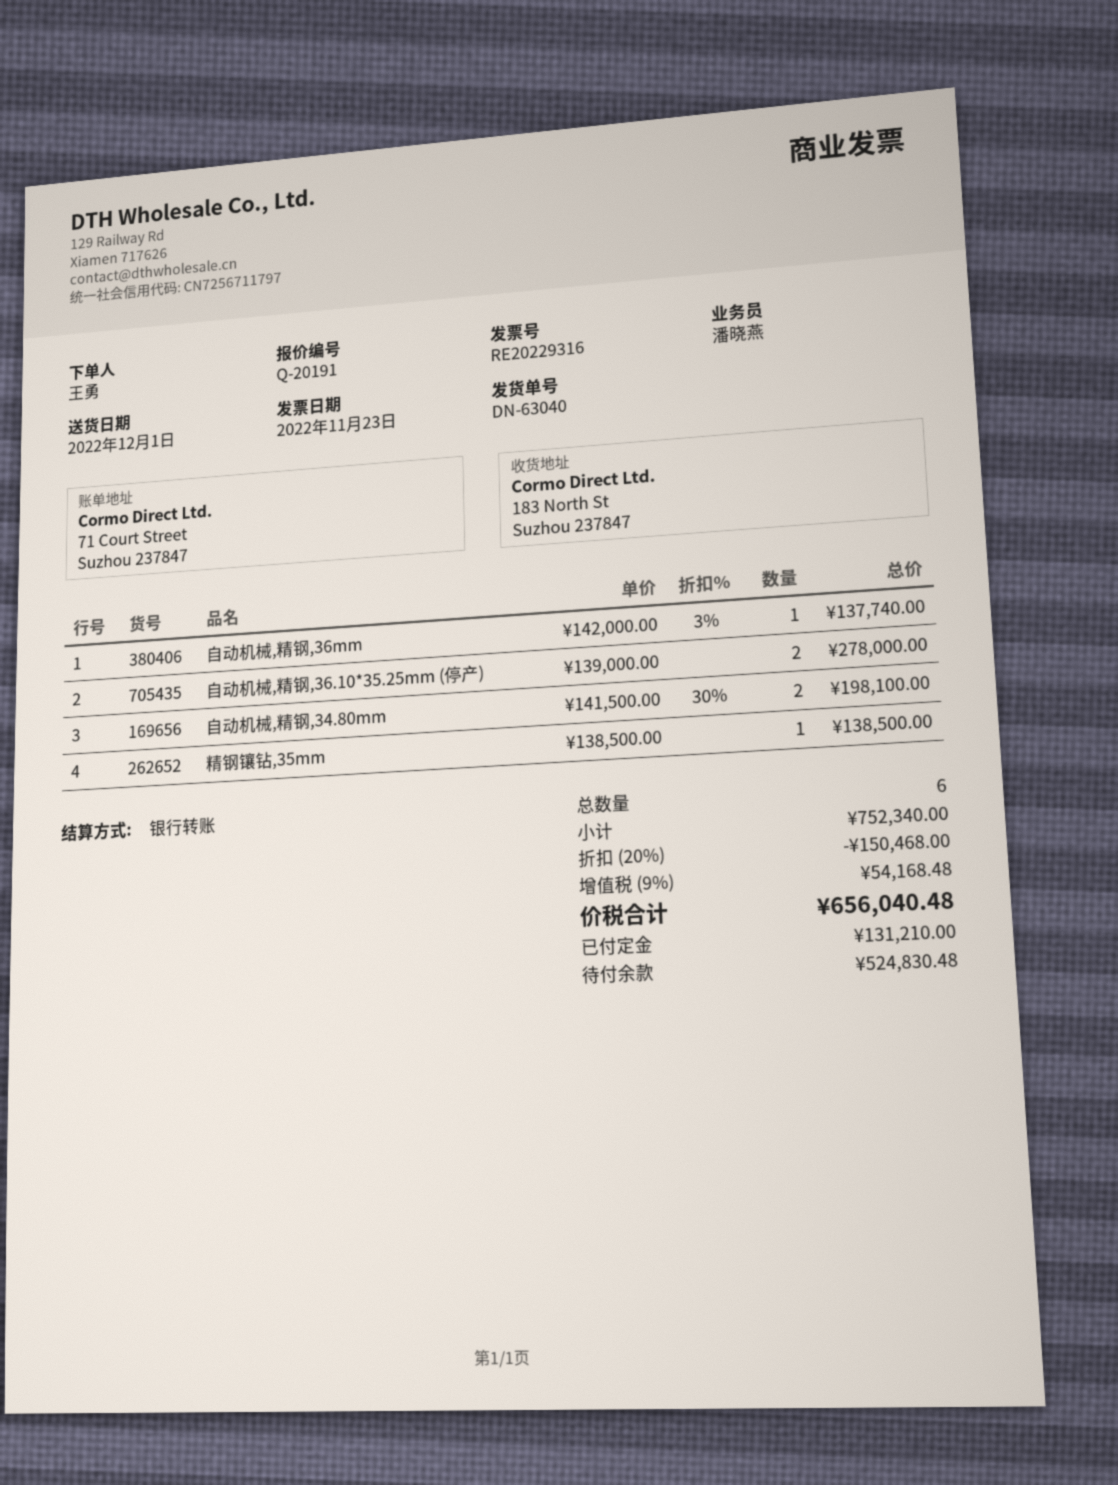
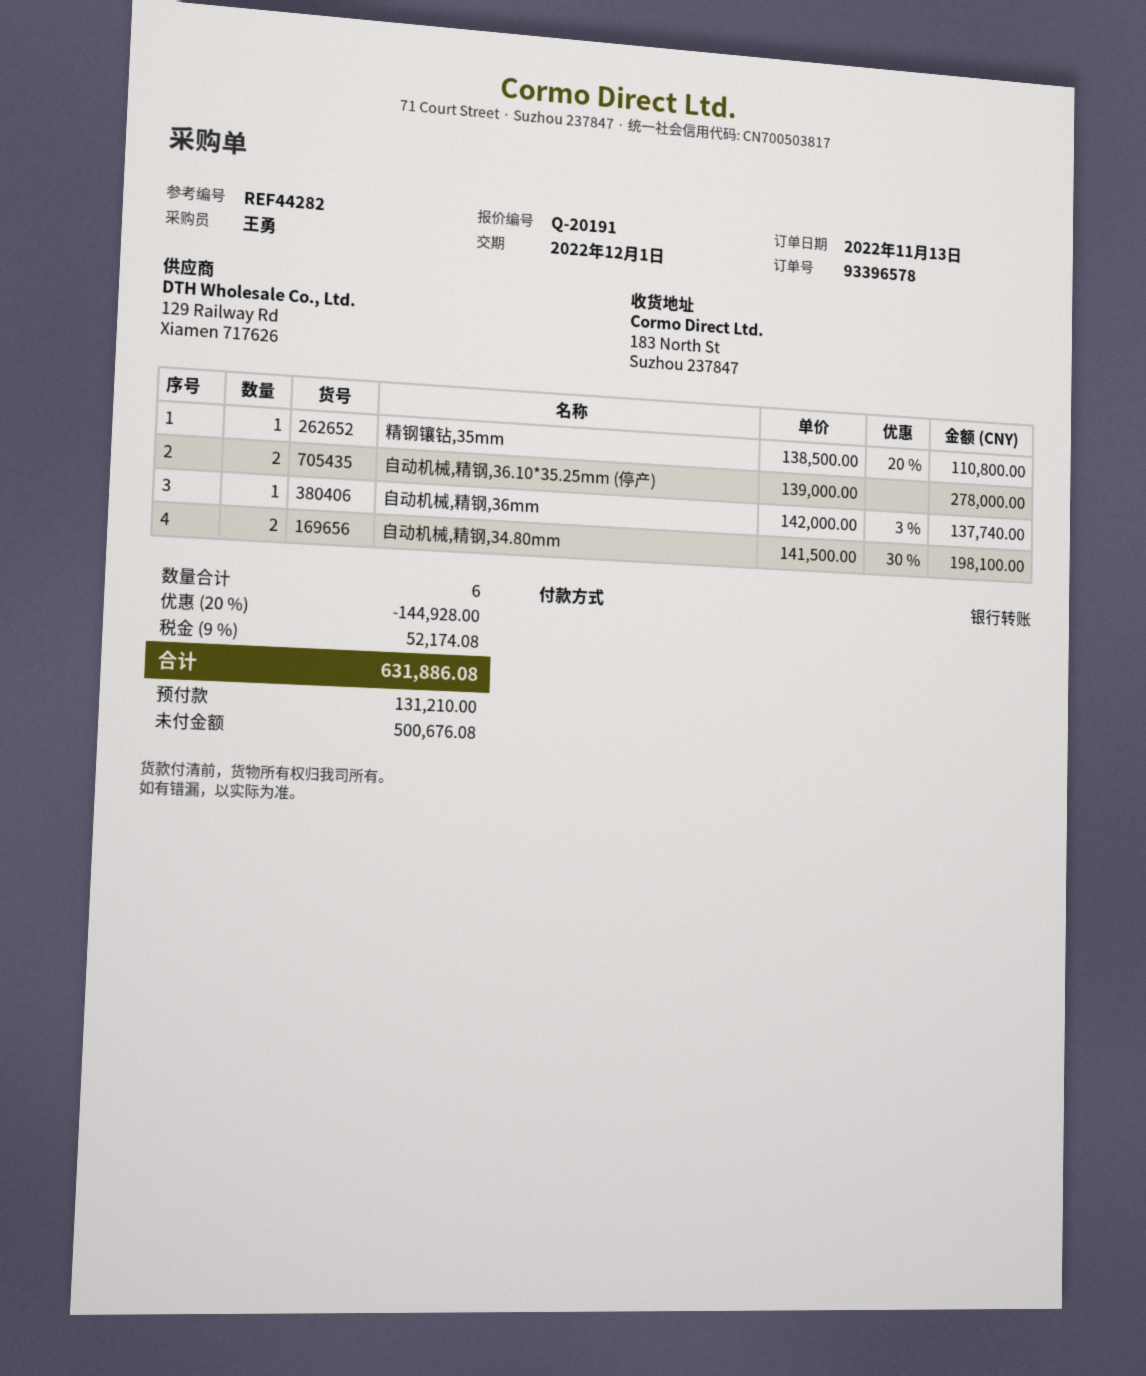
精钢镶钻,35mm: 1 x 138500.00 = 138500.00 -> 1 x 138500.00 - 20% = 110800.00
discount: 20% = 150468.00 -> 20% = 144928.00
tax: 9% = 54168.48 -> 9% = 52174.08
total: 656040.48 -> 631886.08
balance: 524830.48 -> 500676.08

